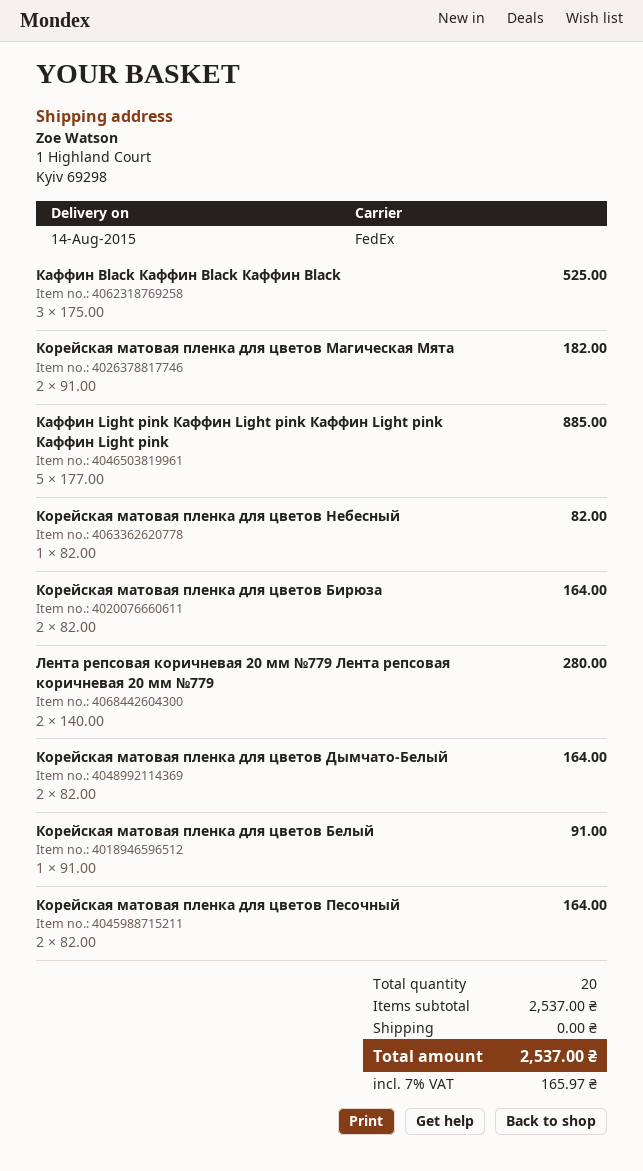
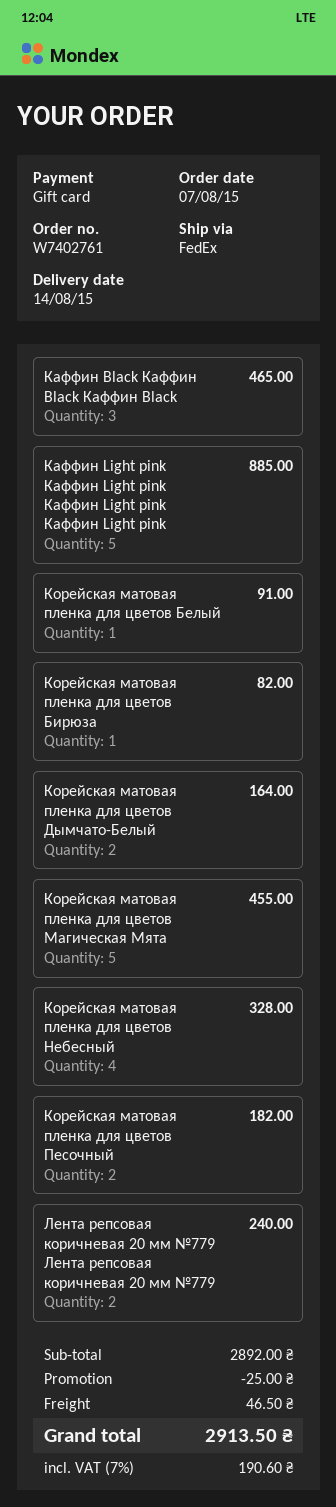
Каффин Black Каффин Black Каффин Black: 3 for 525.00 -> 3 for 465.00
Корейская матовая пленка для цветов Магическая Мята: 2 for 182.00 -> 5 for 455.00
Корейская матовая пленка для цветов Небесный: 1 for 82.00 -> 4 for 328.00
Корейская матовая пленка для цветов Бирюза: 2 for 164.00 -> 1 for 82.00
Лента репсовая коричневая 20 мм №779 Лента репсовая коричневая 20 мм №779: 2 for 280.00 -> 2 for 240.00
Корейская матовая пленка для цветов Песочный: 2 for 164.00 -> 2 for 182.00
subtotal: 2537.00 -> 2892.00
discount: none -> 25.00
shipping: 0.00 -> 46.50
tax: 7% = 165.97 -> 7% = 190.60
total: 2537.00 -> 2913.50

